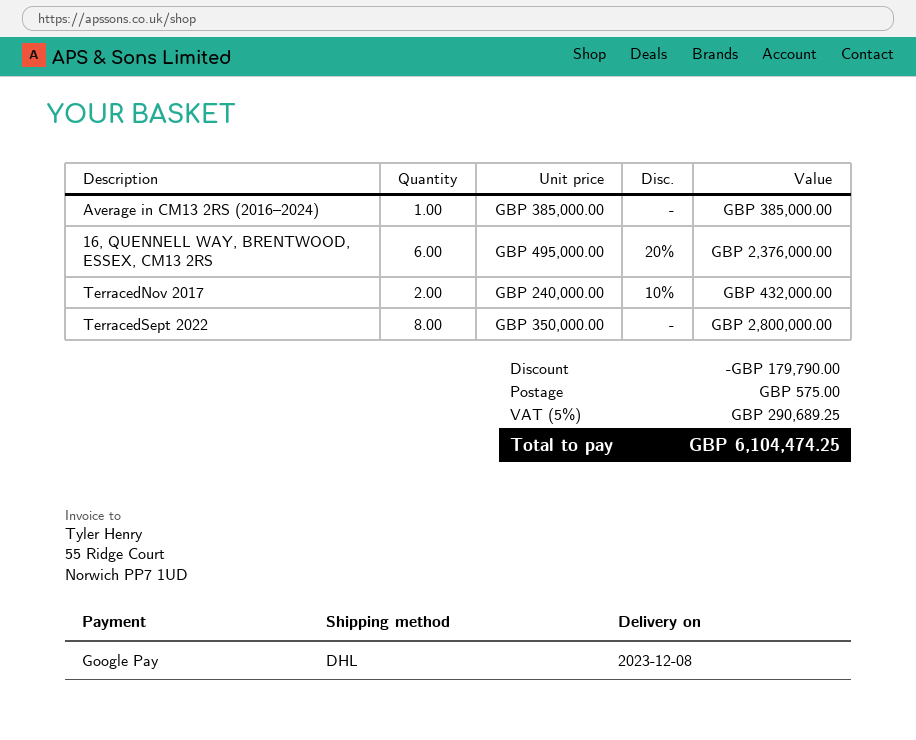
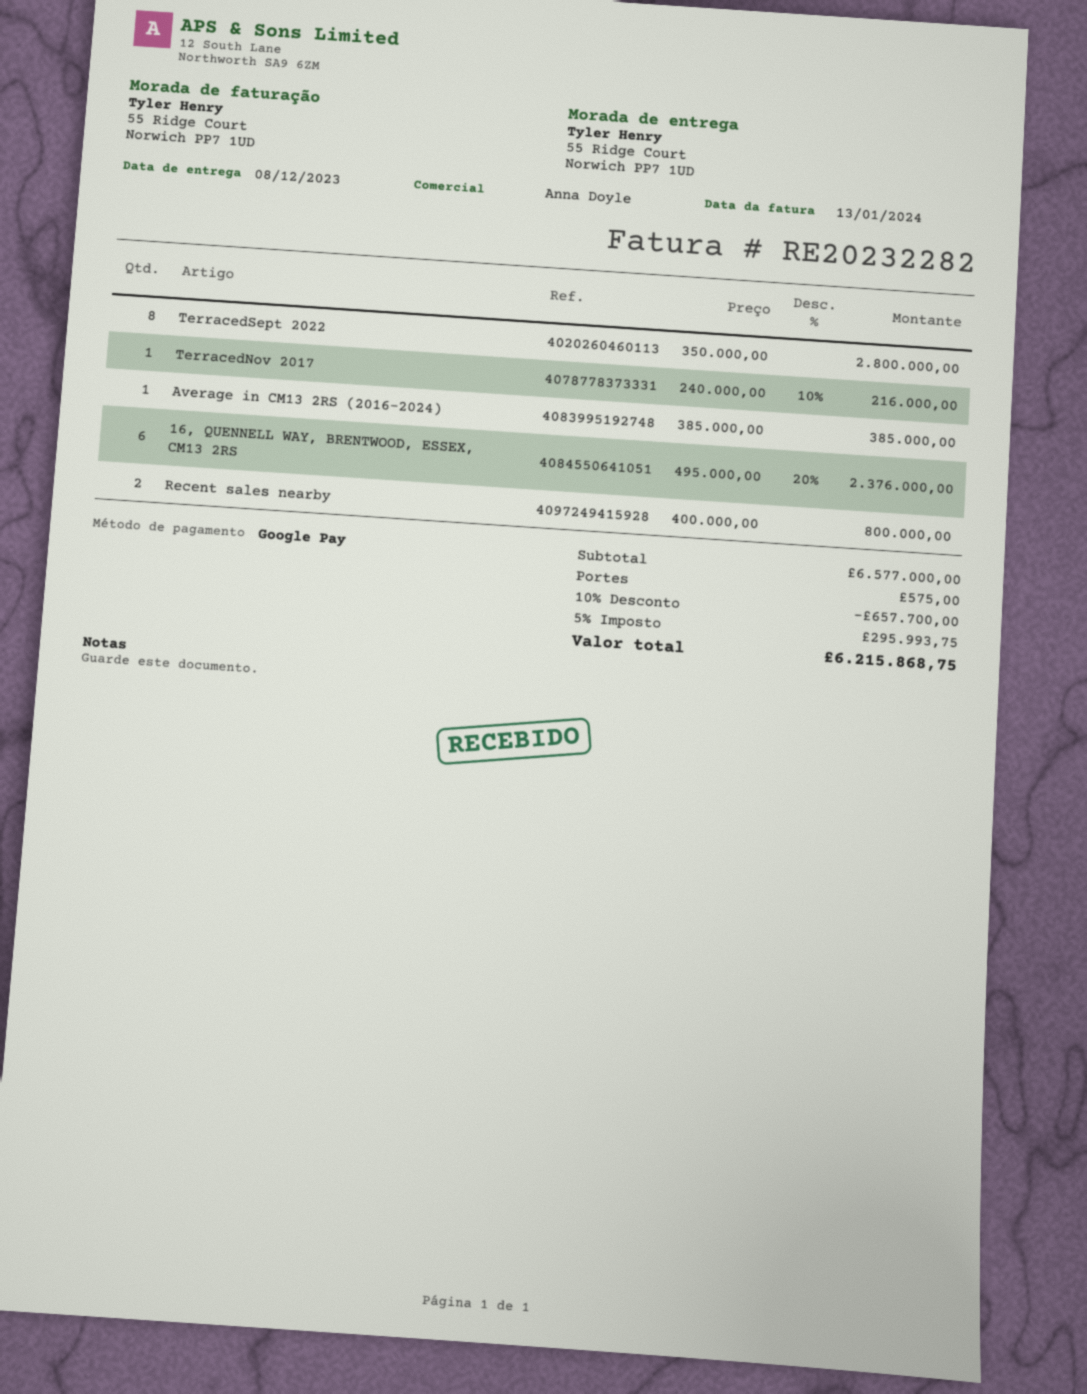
TerracedNov 2017: 2 x 240000.00 - 10% = 432000.00 -> 1 x 240000.00 - 10% = 216000.00
Recent sales nearby: none -> 2 x 400000.00 = 800000.00
discount: 179790.00 -> 657700.00
tax: 5% = 290689.25 -> 5% = 295993.75
total: 6104474.25 -> 6215868.75

